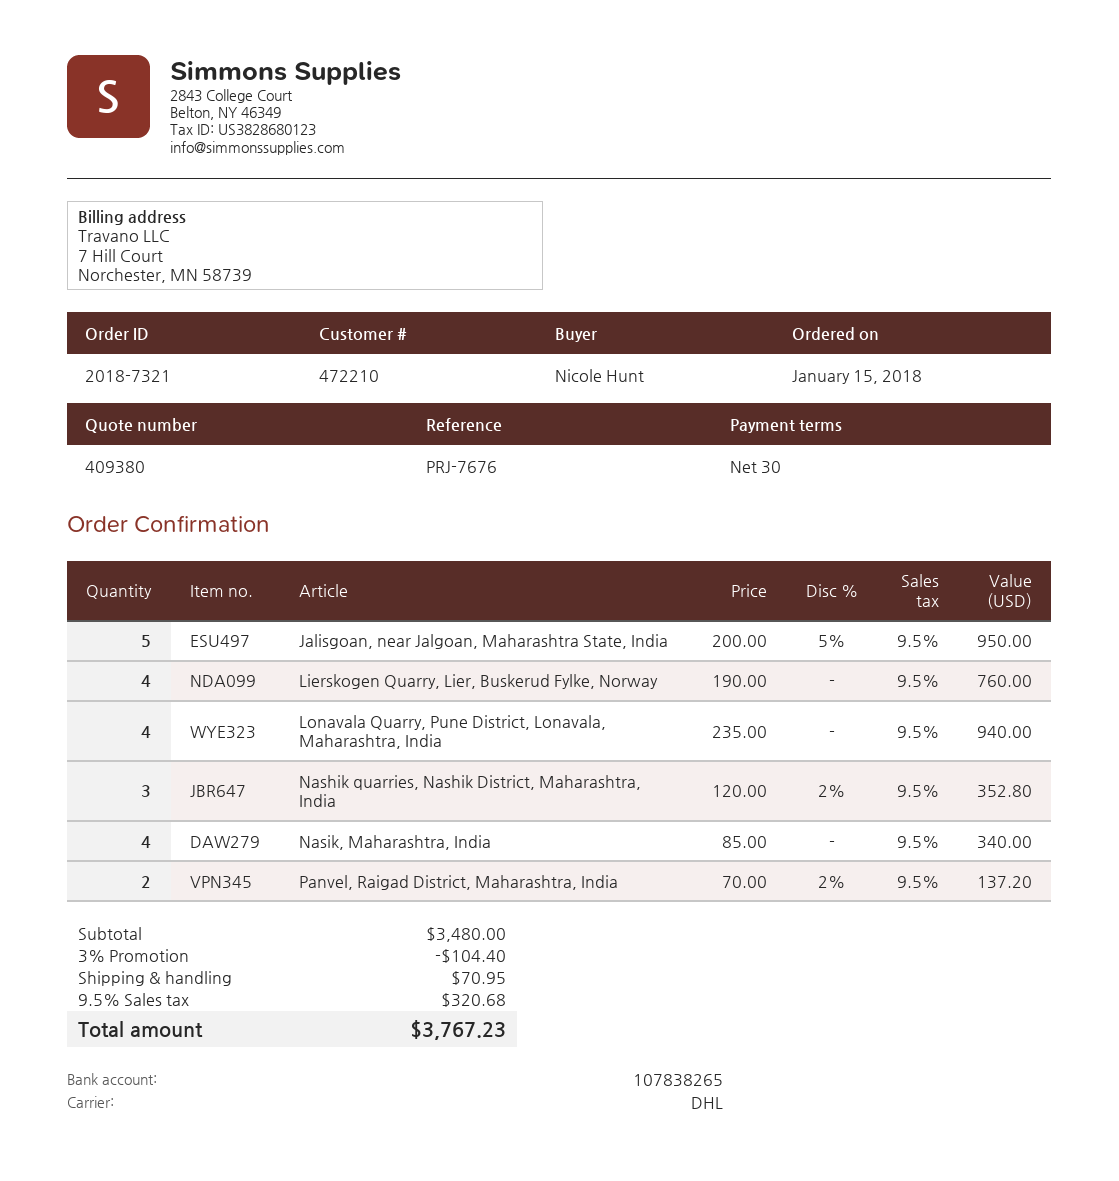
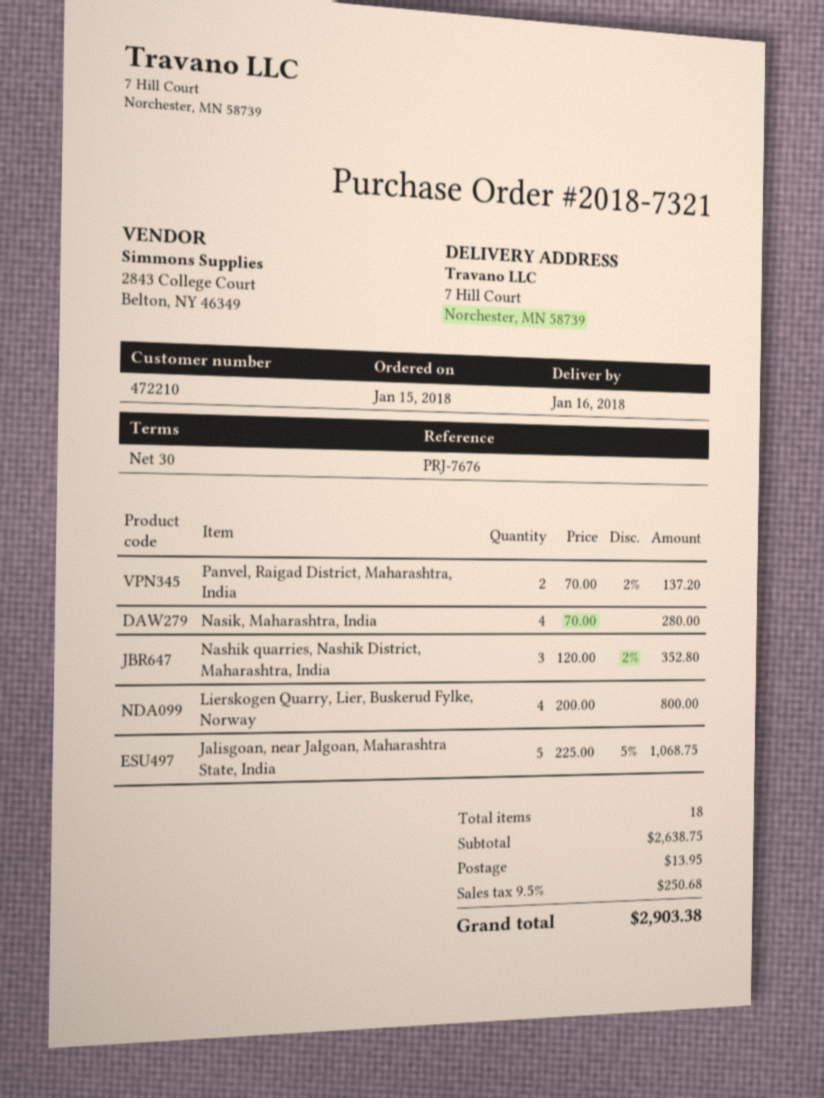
Jalisgoan, near Jalgoan, Maharashtra State, India: 5 x 200.00 - 5% = 950.00 -> 5 x 225.00 - 5% = 1068.75
Lierskogen Quarry, Lier, Buskerud Fylke, Norway: 4 x 190.00 = 760.00 -> 4 x 200.00 = 800.00
Lonavala Quarry, Pune District, Lonavala, Maharashtra, India: 4 x 235.00 = 940.00 -> none
Nasik, Maharashtra, India: 4 x 85.00 = 340.00 -> 4 x 70.00 = 280.00
subtotal: 3480.00 -> 2638.75
discount: 3% = 104.40 -> none
shipping: 70.95 -> 13.95
tax: 9.5% = 320.68 -> 9.5% = 250.68
total: 3767.23 -> 2903.38

